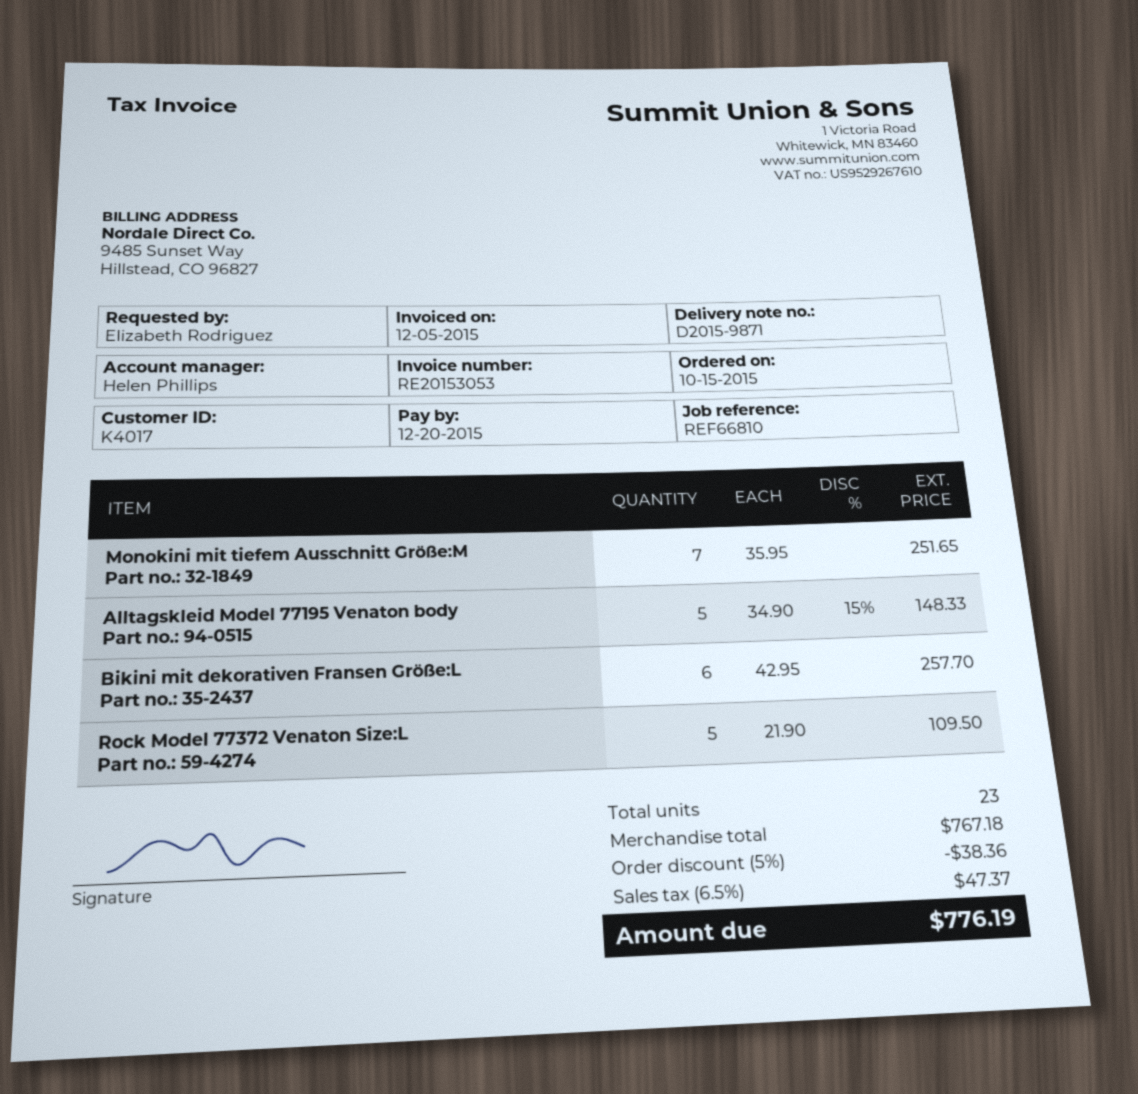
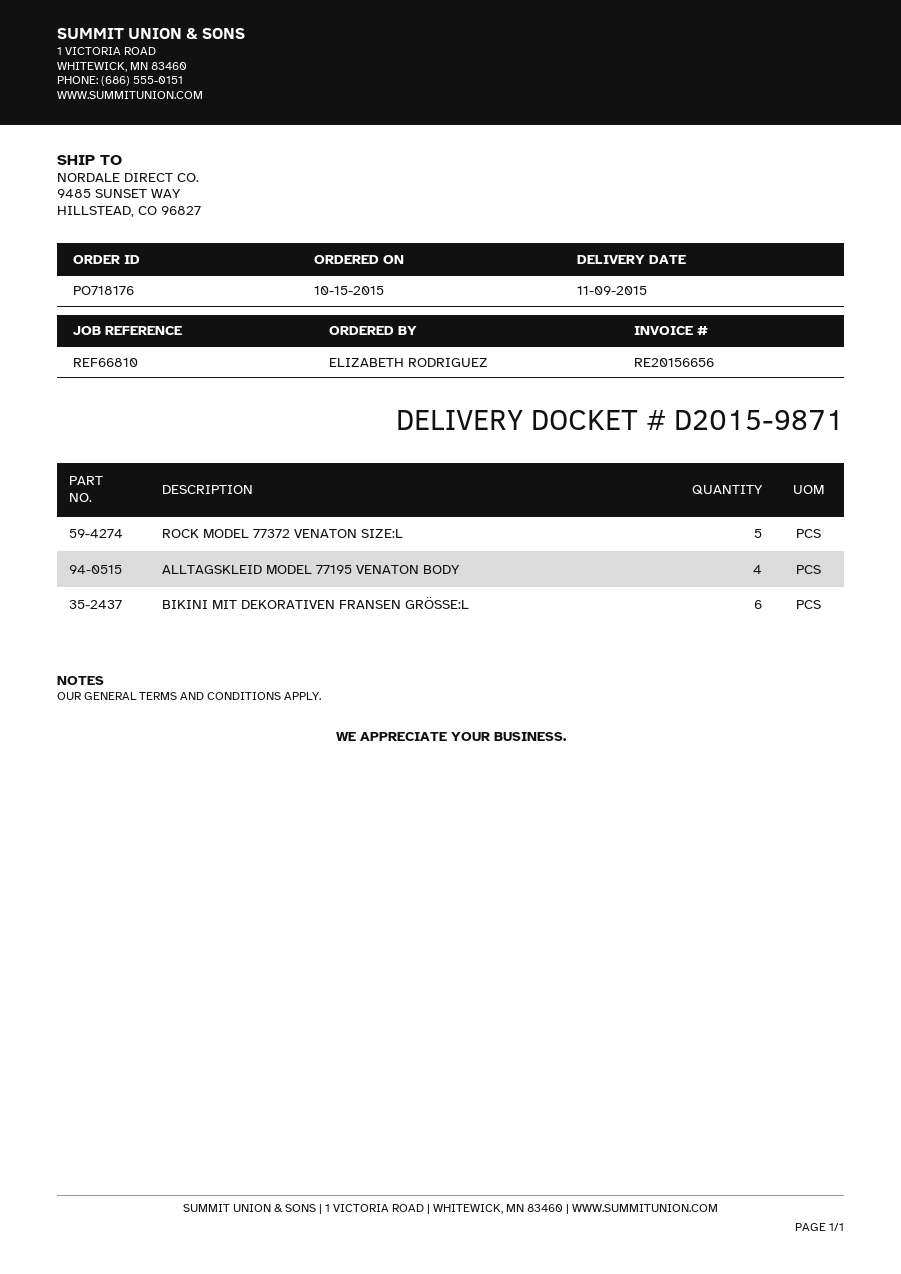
invoice number: RE20153053 -> RE20156656
Monokini mit tiefem Ausschnitt Größe:M: 7 -> none
Alltagskleid Model 77195 Venaton body: 5 -> 4

